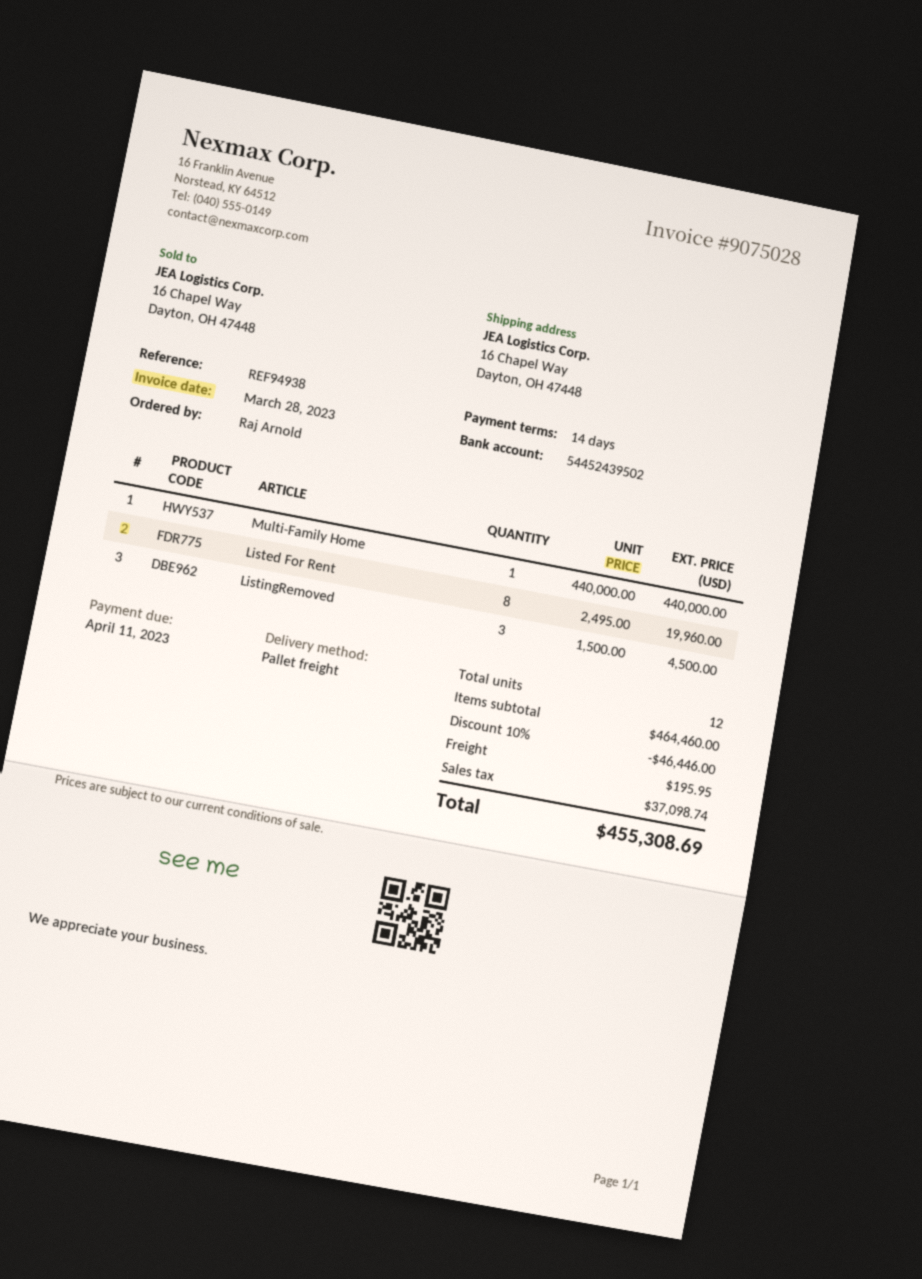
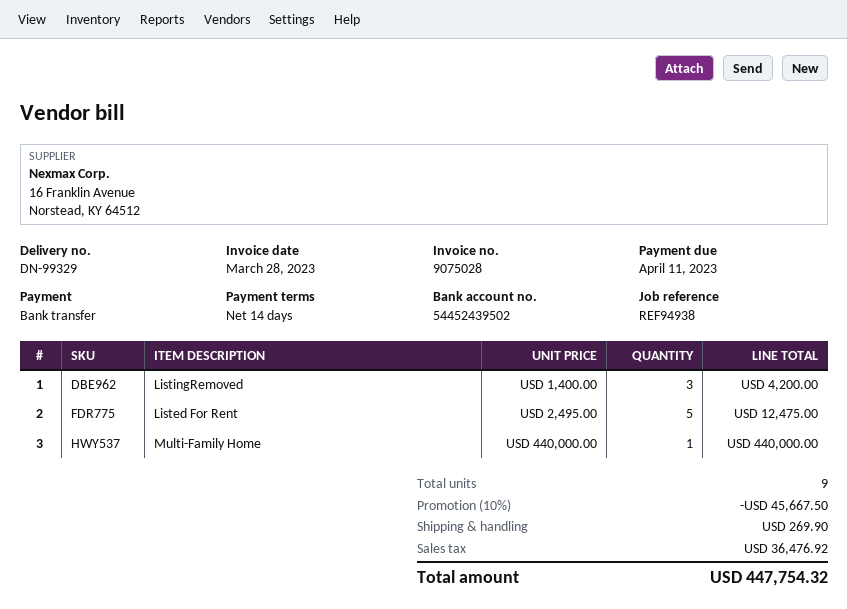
Listed For Rent: 8 x 2495.00 = 19960.00 -> 5 x 2495.00 = 12475.00
ListingRemoved: 3 x 1500.00 = 4500.00 -> 3 x 1400.00 = 4200.00
total quantity: 12 -> 9
discount: 10% = 46446.00 -> 10% = 45667.50
shipping: 195.95 -> 269.90
tax: 37098.74 -> 36476.92
total: 455308.69 -> 447754.32

